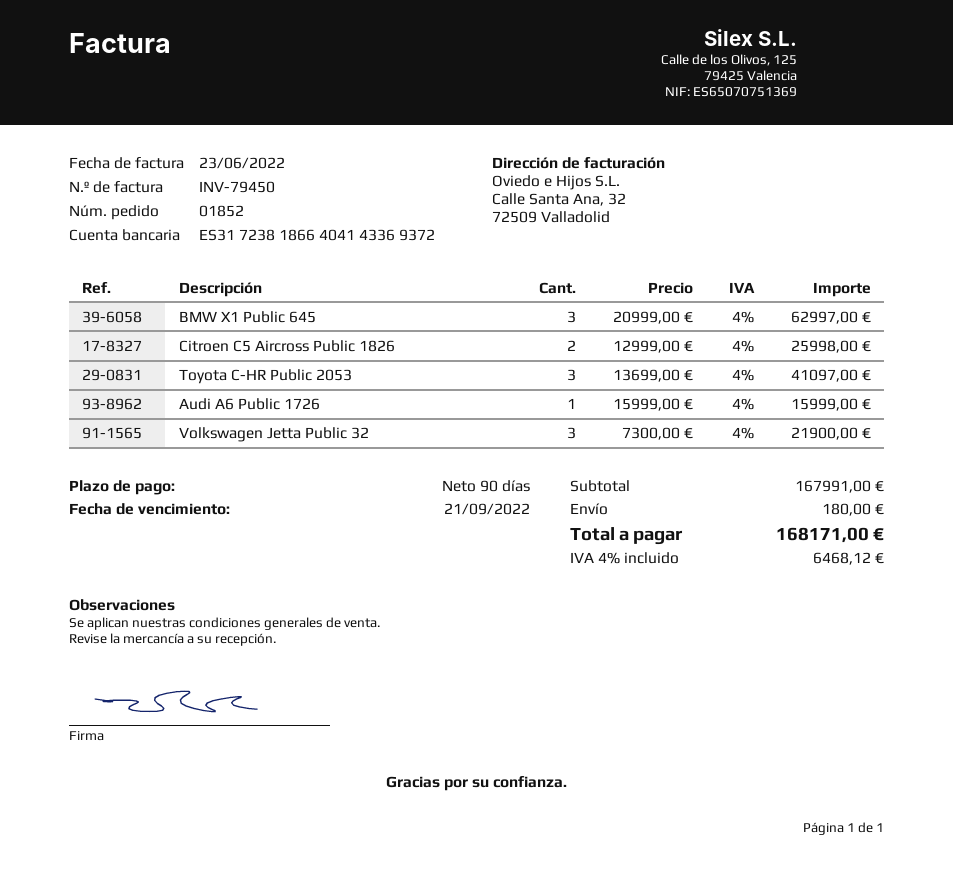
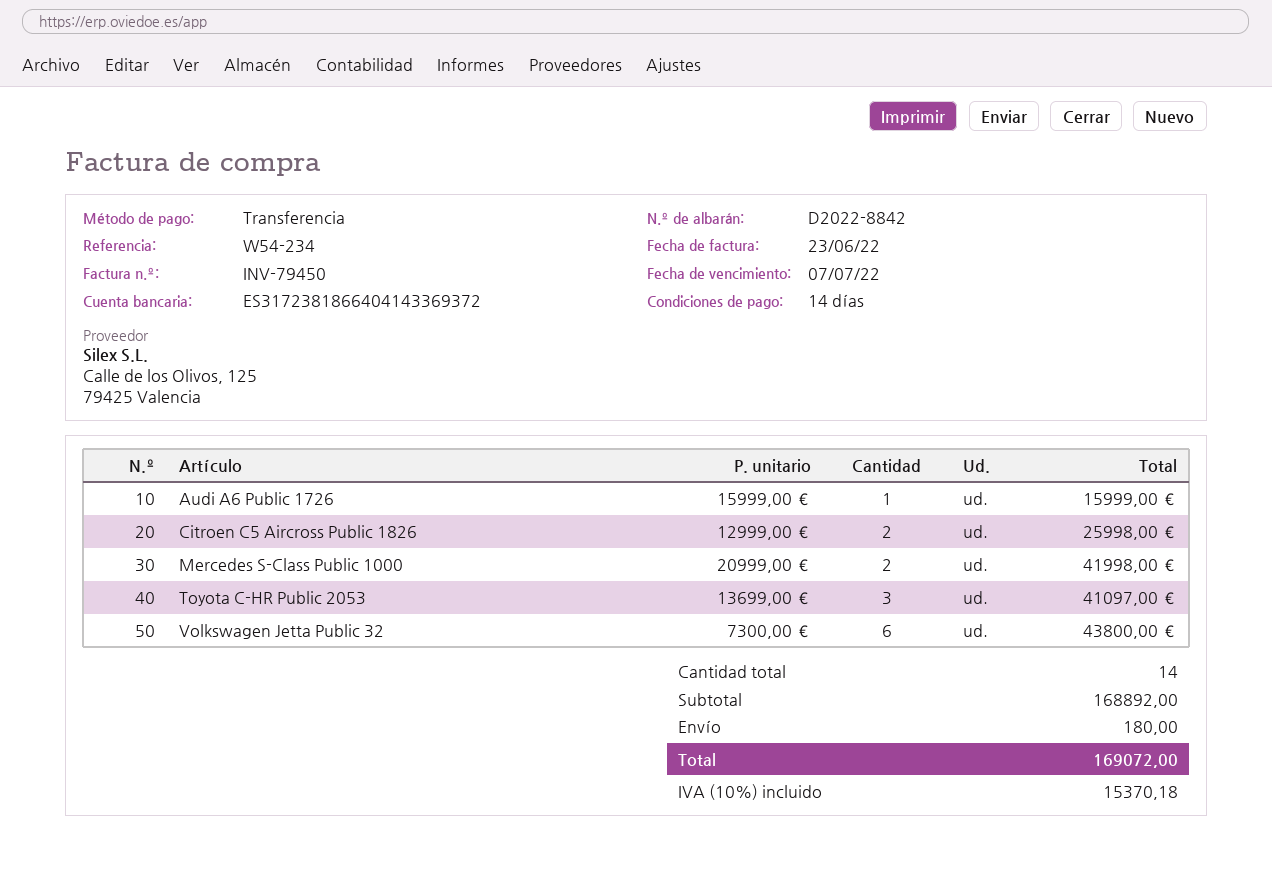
payment terms: 90 days -> 14 days
due date: 2022-09-21 -> 2022-07-07
BMW X1 Public 645: 3 x 20999.00 = 62997.00 -> none
Volkswagen Jetta Public 32: 3 x 7300.00 = 21900.00 -> 6 x 7300.00 = 43800.00
Mercedes S-Class Public 1000: none -> 2 x 20999.00 = 41998.00
subtotal: 167991.00 -> 168892.00
tax: 4% = 6468.12 -> 10% = 15370.18
total: 168171.00 -> 169072.00

